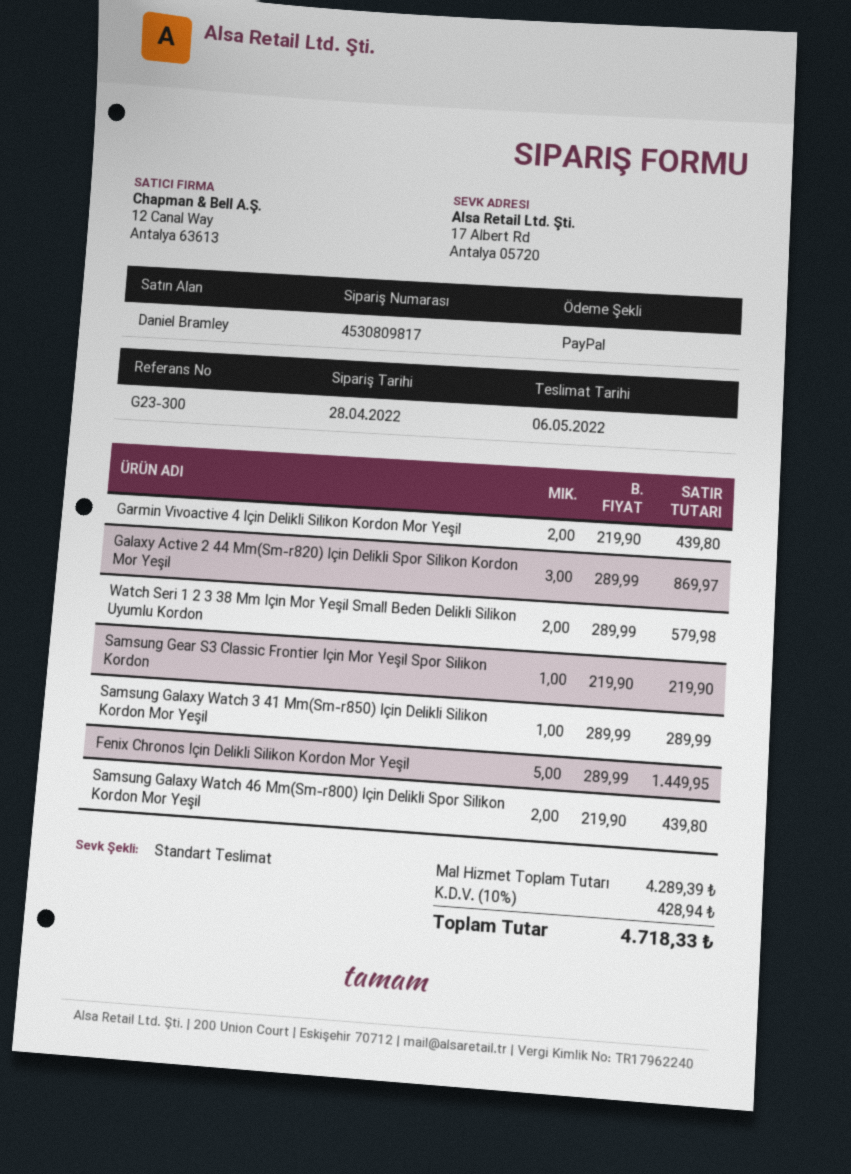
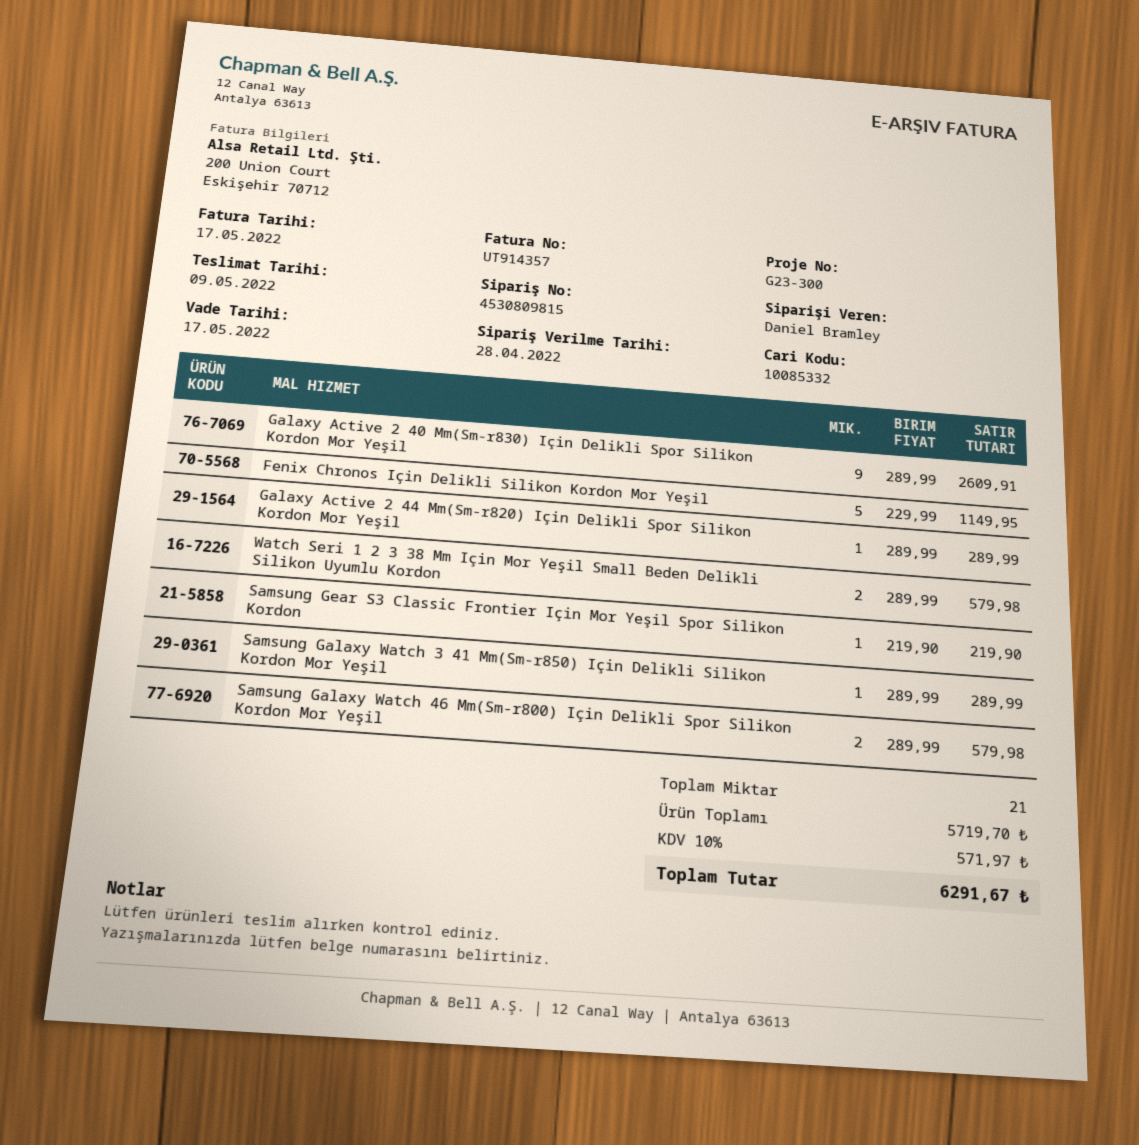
order number: 4530809817 -> 4530809815
delivery date: 2022-05-06 -> 2022-05-09
Garmin Vivoactive 4 Için Delikli Silikon Kordon Mor Yeşil: 2 x 219.90 = 439.80 -> none
Galaxy Active 2 44 Mm(Sm-r820) Için Delikli Spor Silikon Kordon Mor Yeşil: 3 x 289.99 = 869.97 -> 1 x 289.99 = 289.99
Fenix Chronos Için Delikli Silikon Kordon Mor Yeşil: 5 x 289.99 = 1449.95 -> 5 x 229.99 = 1149.95
Samsung Galaxy Watch 46 Mm(Sm-r800) Için Delikli Spor Silikon Kordon Mor Yeşil: 2 x 219.90 = 439.80 -> 2 x 289.99 = 579.98
Galaxy Active 2 40 Mm(Sm-r830) Için Delikli Spor Silikon Kordon Mor Yeşil: none -> 9 x 289.99 = 2609.91
subtotal: 4289.39 -> 5719.70
tax: 10% = 428.94 -> 10% = 571.97
total: 4718.33 -> 6291.67

